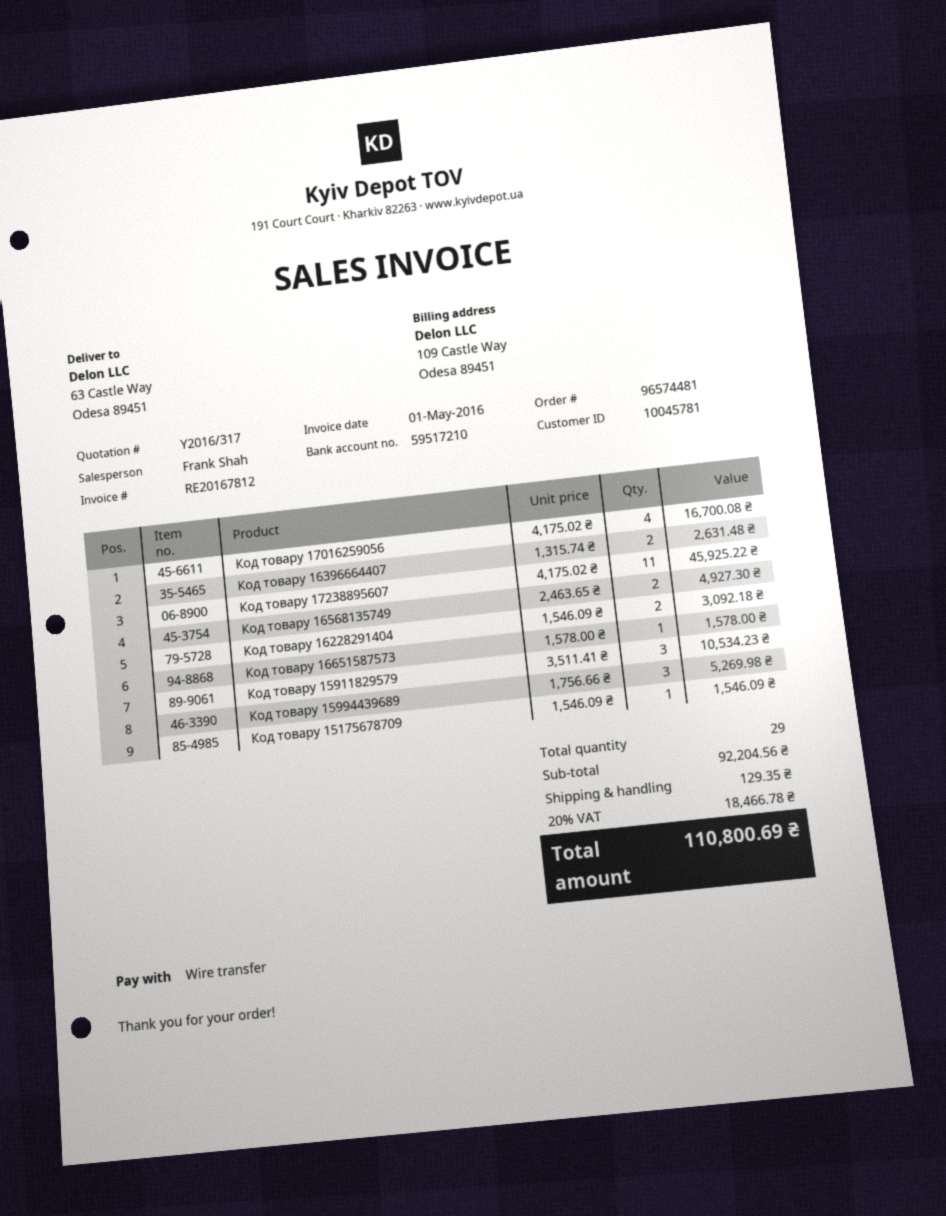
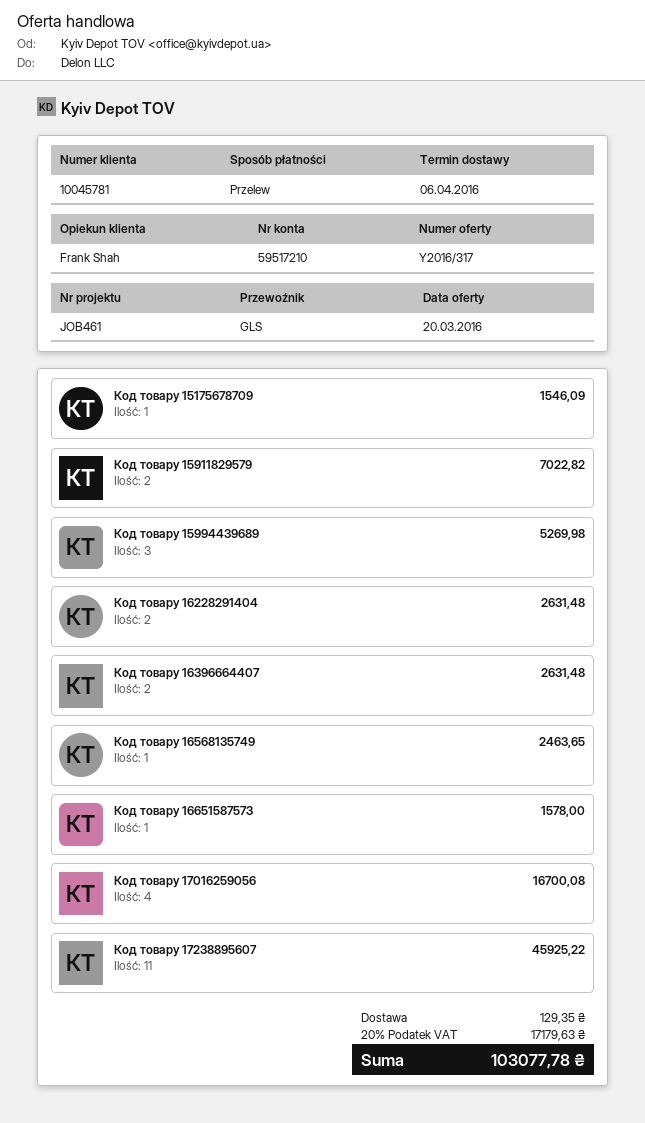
Код товару 16568135749: 2 for 4927.30 -> 1 for 2463.65
Код товару 16228291404: 2 for 3092.18 -> 2 for 2631.48
Код товару 15911829579: 3 for 10534.23 -> 2 for 7022.82
tax: 20% = 18466.78 -> 20% = 17179.63
total: 110800.69 -> 103077.78

